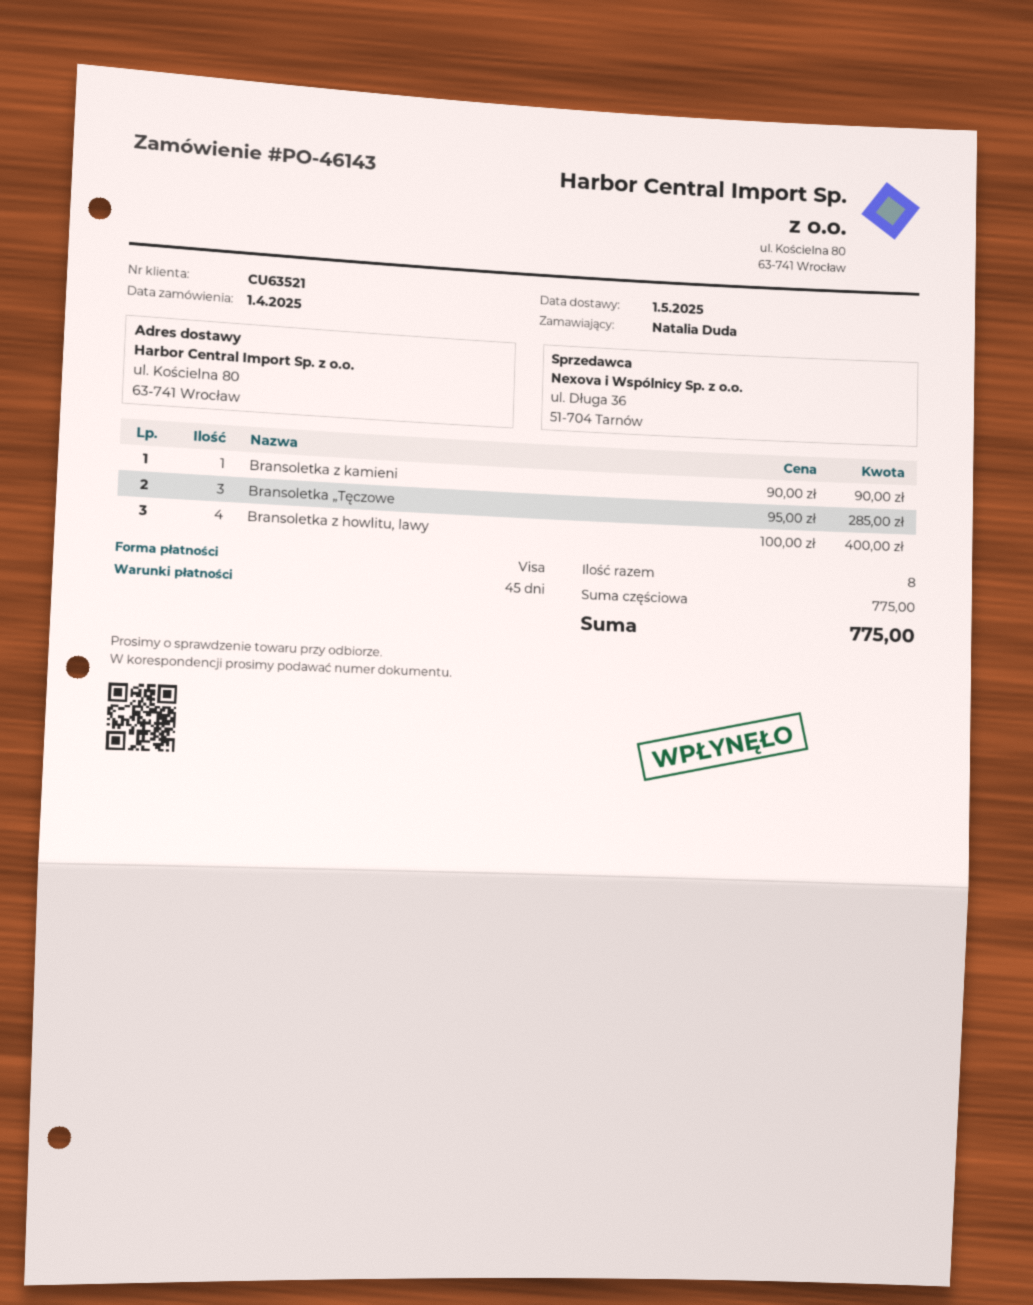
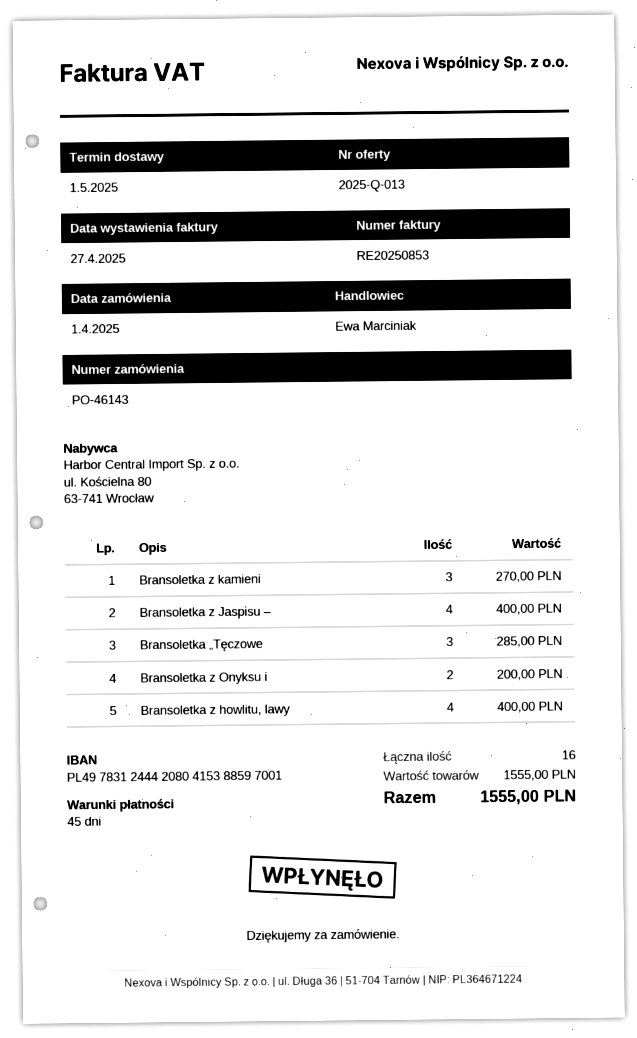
Bransoletka z kamieni: 1 for 90.00 -> 3 for 270.00
Bransoletka z Jaspisu –: none -> 4 for 400.00
Bransoletka z Onyksu i: none -> 2 for 200.00
total quantity: 8 -> 16
subtotal: 775.00 -> 1555.00
total: 775.00 -> 1555.00

